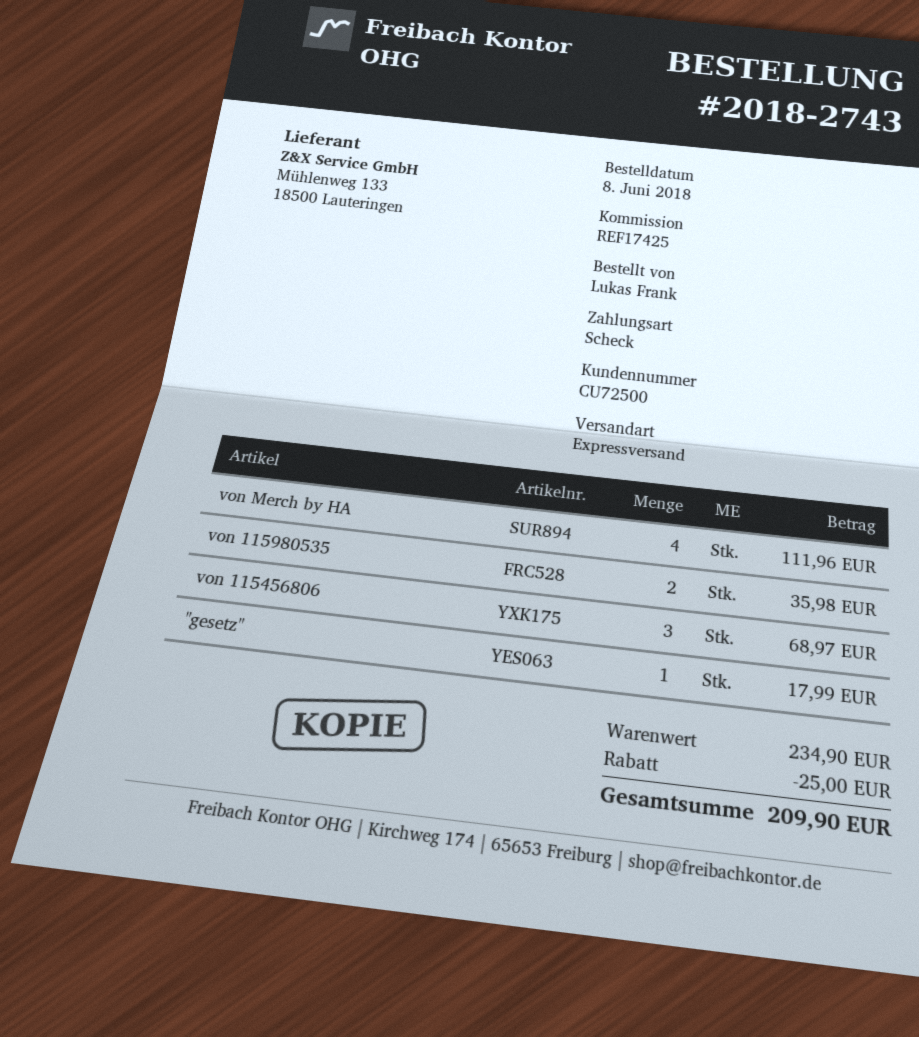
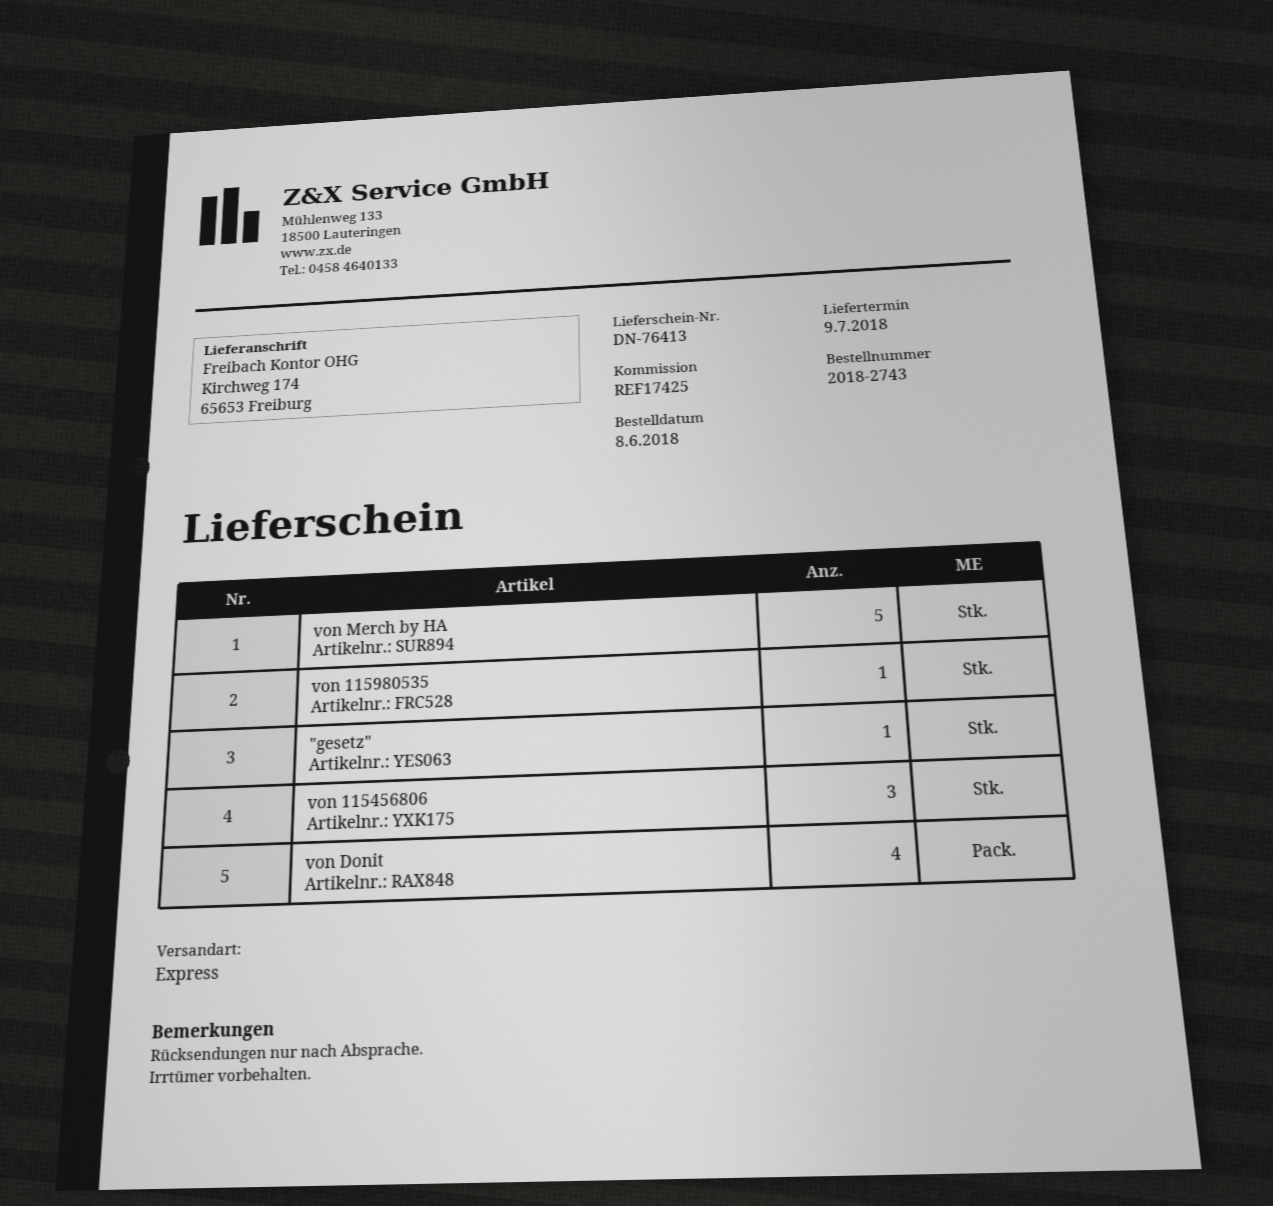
von Merch by HA: 4 -> 5
von 115980535: 2 -> 1
von Donit: none -> 4

